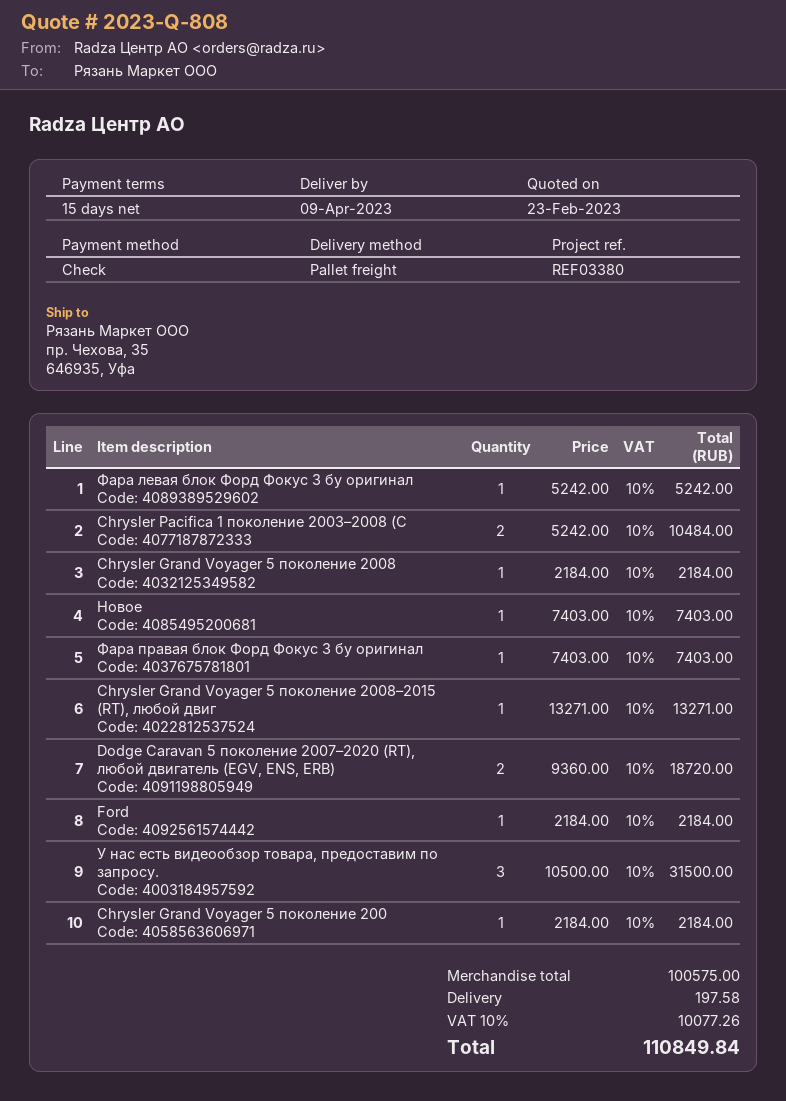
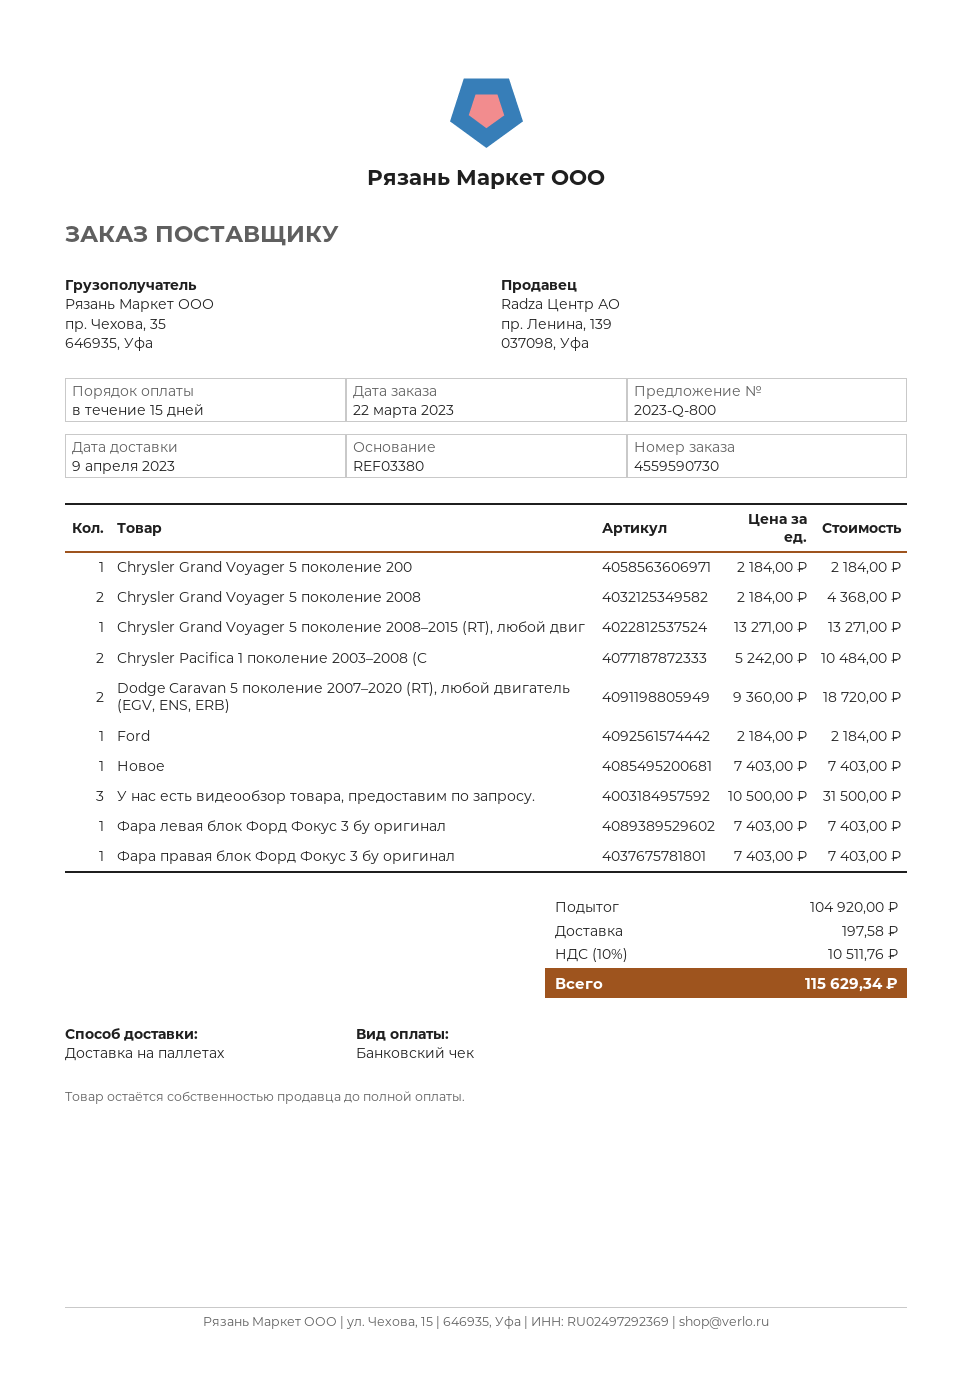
quote number: 2023-Q-808 -> 2023-Q-800
Фара левая блок Форд Фокус 3 бу оригинал: 1 x 5242.00 = 5242.00 -> 1 x 7403.00 = 7403.00
Chrysler Grand Voyager 5 поколение 2008: 1 x 2184.00 = 2184.00 -> 2 x 2184.00 = 4368.00
subtotal: 100575.00 -> 104920.00
tax: 10% = 10077.26 -> 10% = 10511.76
total: 110849.84 -> 115629.34

